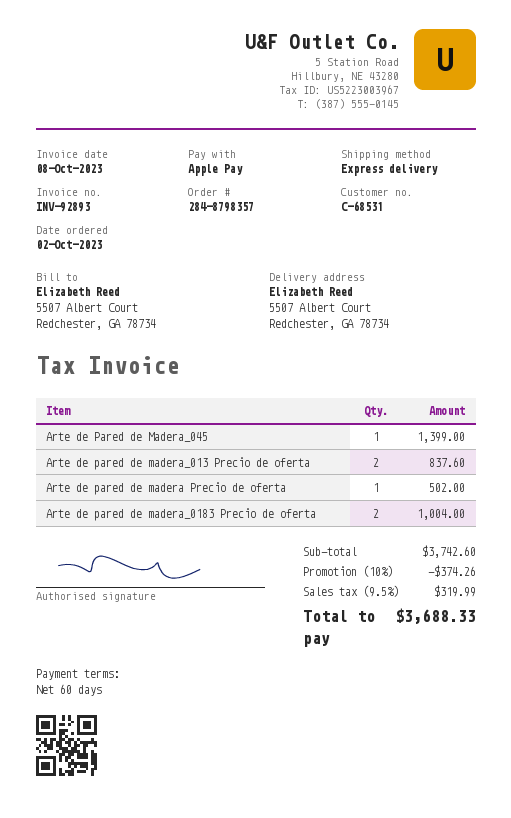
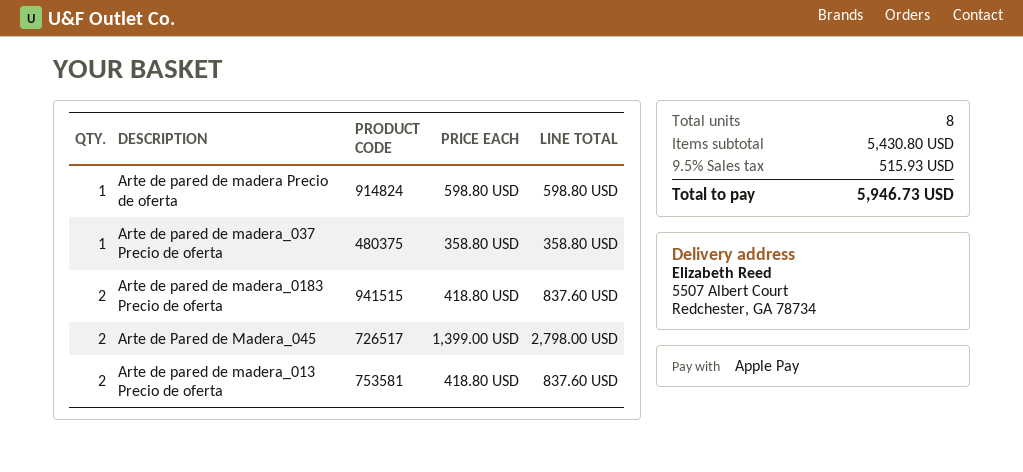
Arte de Pared de Madera_045: 1 for 1399.00 -> 2 for 2798.00
Arte de pared de madera Precio de oferta: 1 for 502.00 -> 1 for 598.80
Arte de pared de madera_0183 Precio de oferta: 2 for 1004.00 -> 2 for 837.60
Arte de pared de madera_037 Precio de oferta: none -> 1 for 358.80
subtotal: 3742.60 -> 5430.80
discount: 10% = 374.26 -> none
tax: 9.5% = 319.99 -> 9.5% = 515.93
total: 3688.33 -> 5946.73

